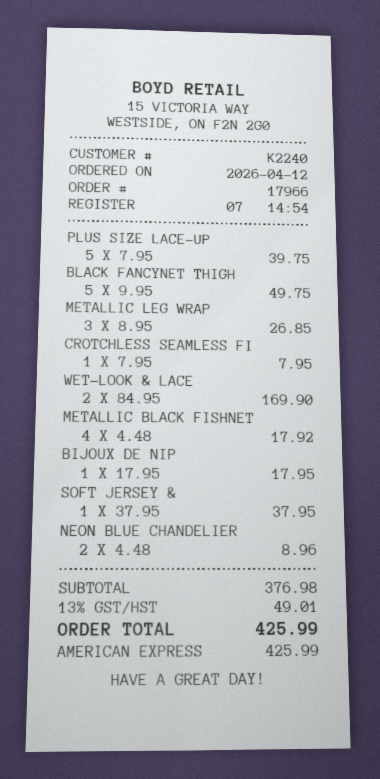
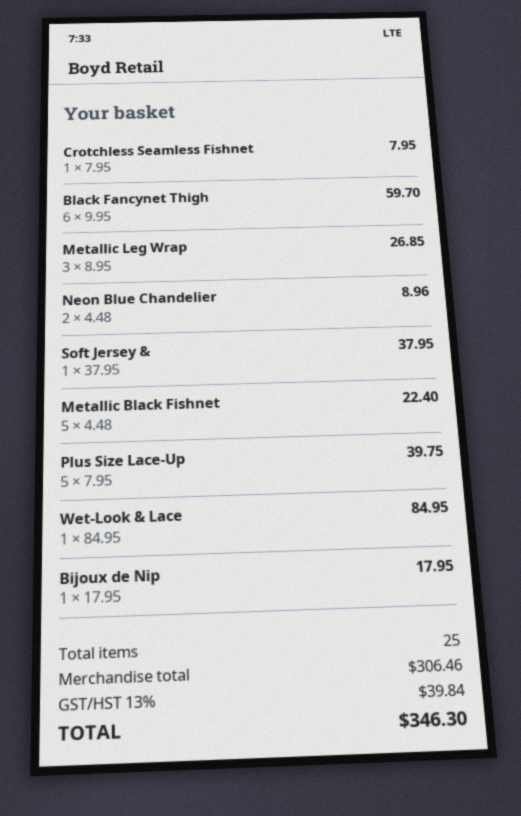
BLACK FANCYNET THIGH: 5 x 9.95 = 49.75 -> 6 x 9.95 = 59.70
WET-LOOK & LACE: 2 x 84.95 = 169.90 -> 1 x 84.95 = 84.95
METALLIC BLACK FISHNET: 4 x 4.48 = 17.92 -> 5 x 4.48 = 22.40
subtotal: 376.98 -> 306.46
tax: 13% = 49.01 -> 13% = 39.84
total: 425.99 -> 346.30

